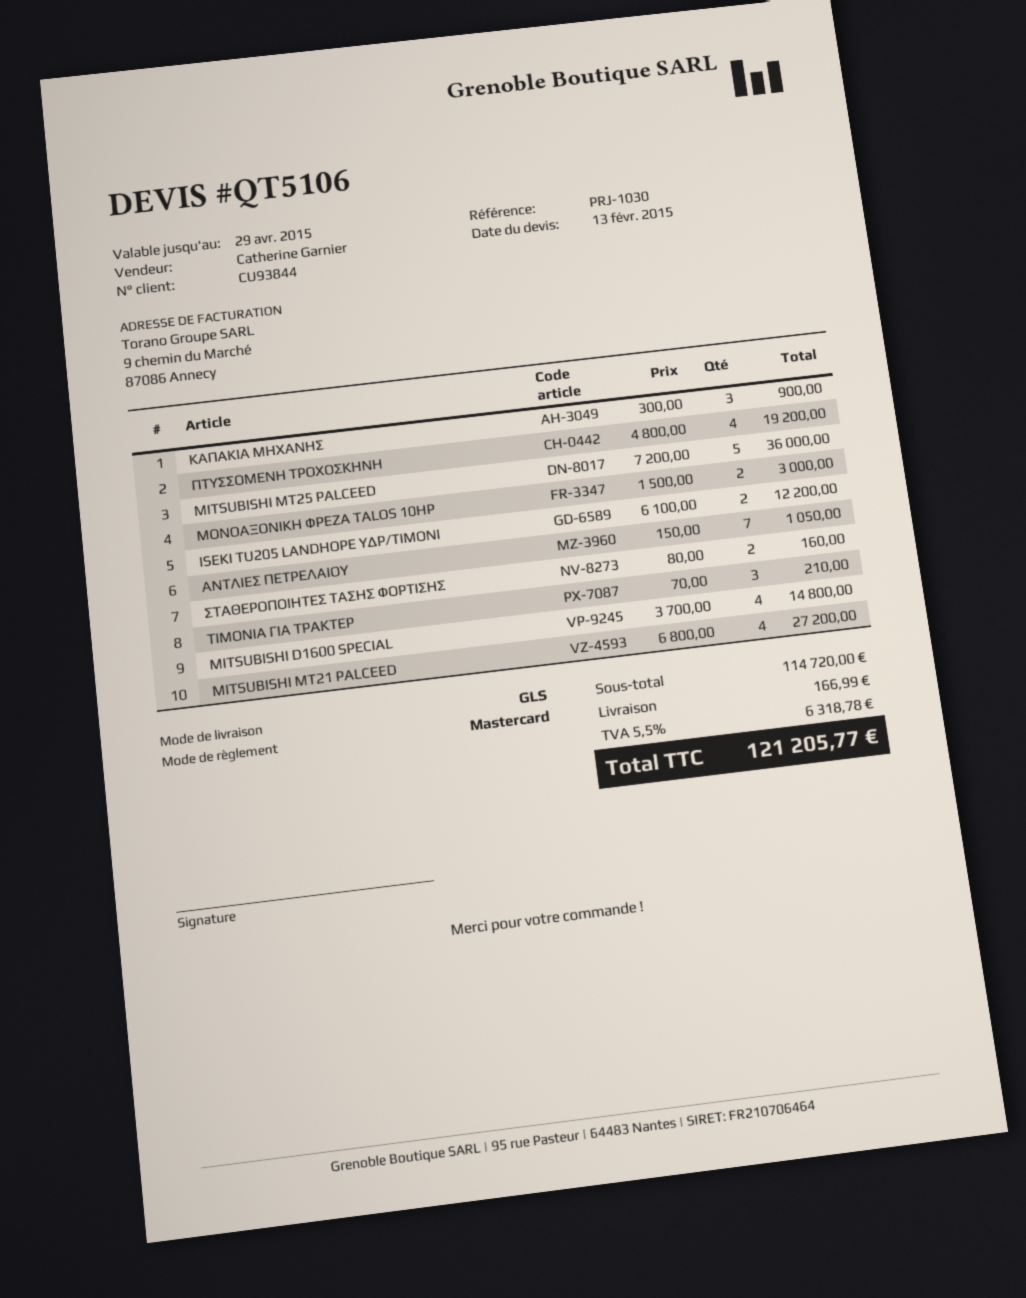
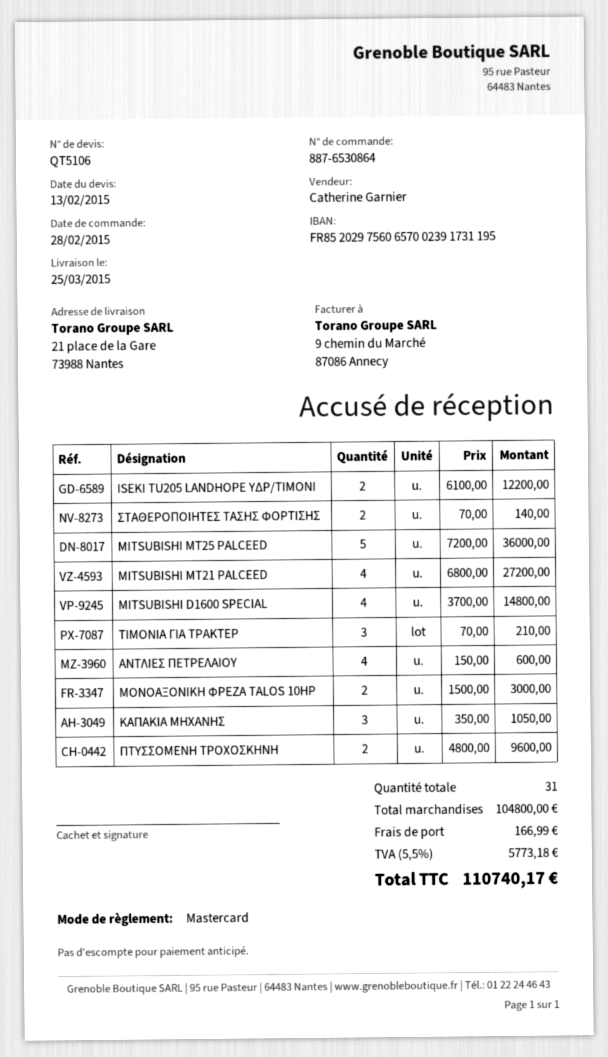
ΚΑΠΑΚΙΑ ΜΗΧΑΝΗΣ: 3 x 300.00 = 900.00 -> 3 x 350.00 = 1050.00
ΠΤΥΣΣΟΜΕΝΗ ΤΡΟΧΟΣΚΗΝΗ: 4 x 4800.00 = 19200.00 -> 2 x 4800.00 = 9600.00
ΑΝΤΛΙΕΣ ΠΕΤΡΕΛΑΙΟΥ: 7 x 150.00 = 1050.00 -> 4 x 150.00 = 600.00
ΣΤΑΘΕΡΟΠΟΙΗΤΕΣ ΤΑΣΗΣ ΦΟΡΤΙΣΗΣ: 2 x 80.00 = 160.00 -> 2 x 70.00 = 140.00
subtotal: 114720.00 -> 104800.00
tax: 5.5% = 6318.78 -> 5.5% = 5773.18
total: 121205.77 -> 110740.17

